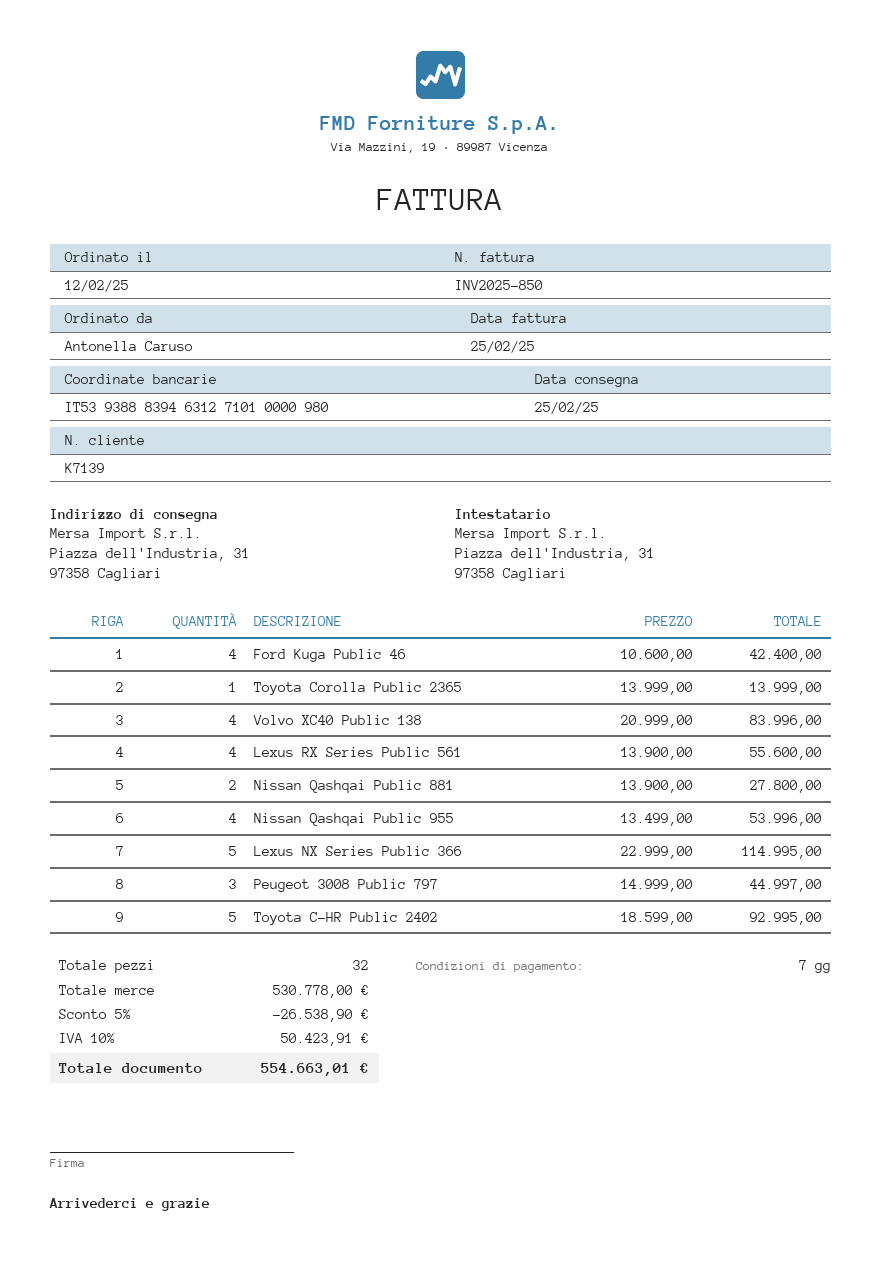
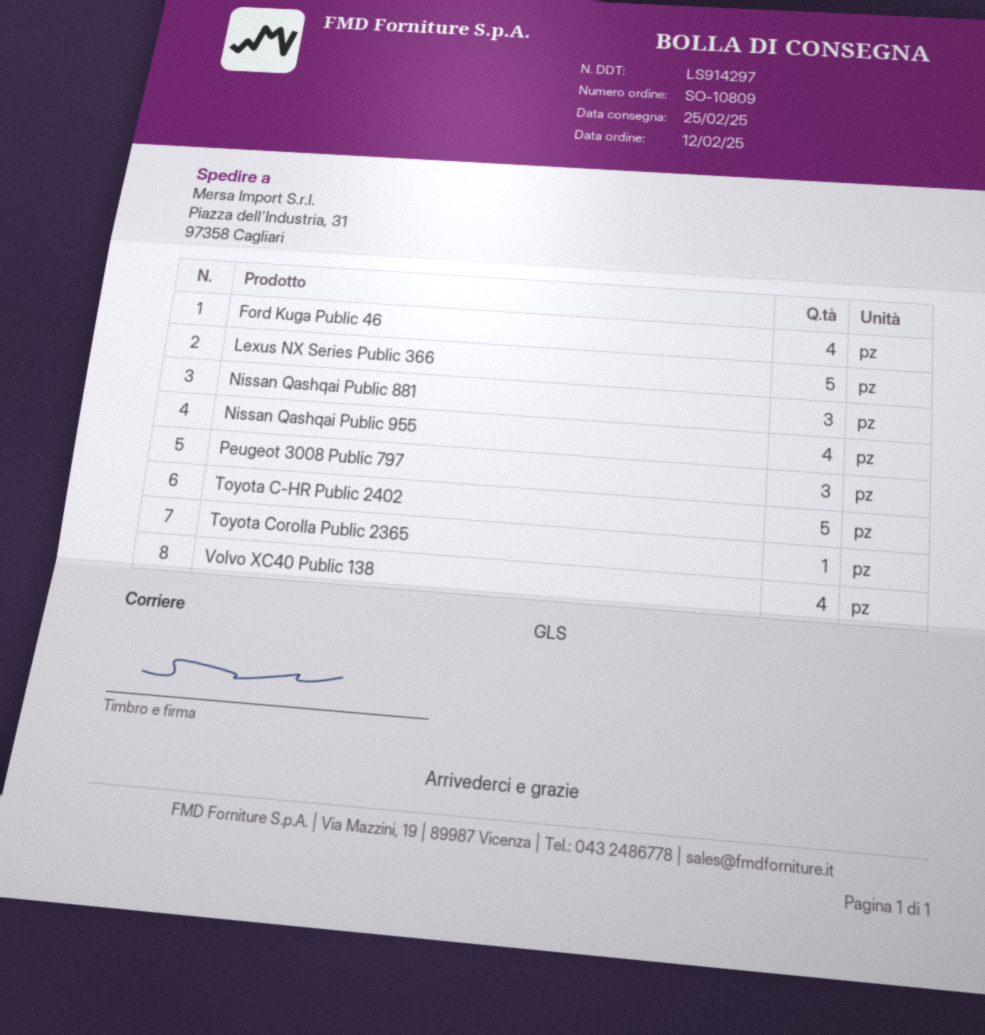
Lexus RX Series Public 561: 4 -> none
Nissan Qashqai Public 881: 2 -> 3

